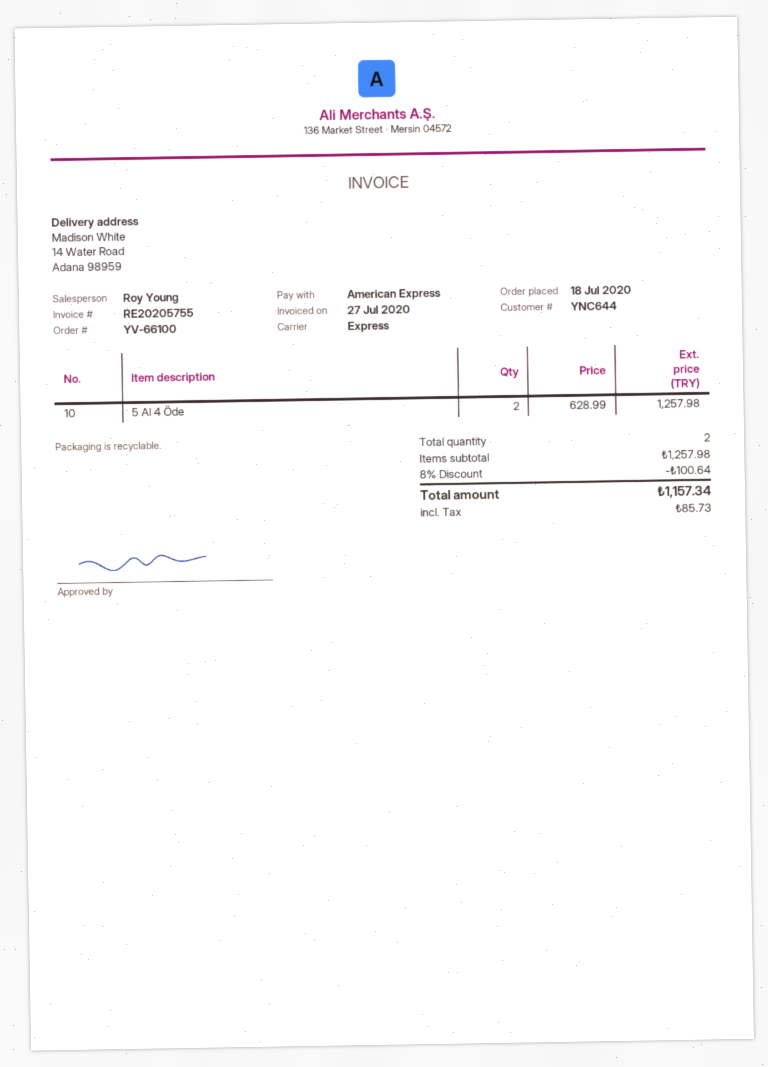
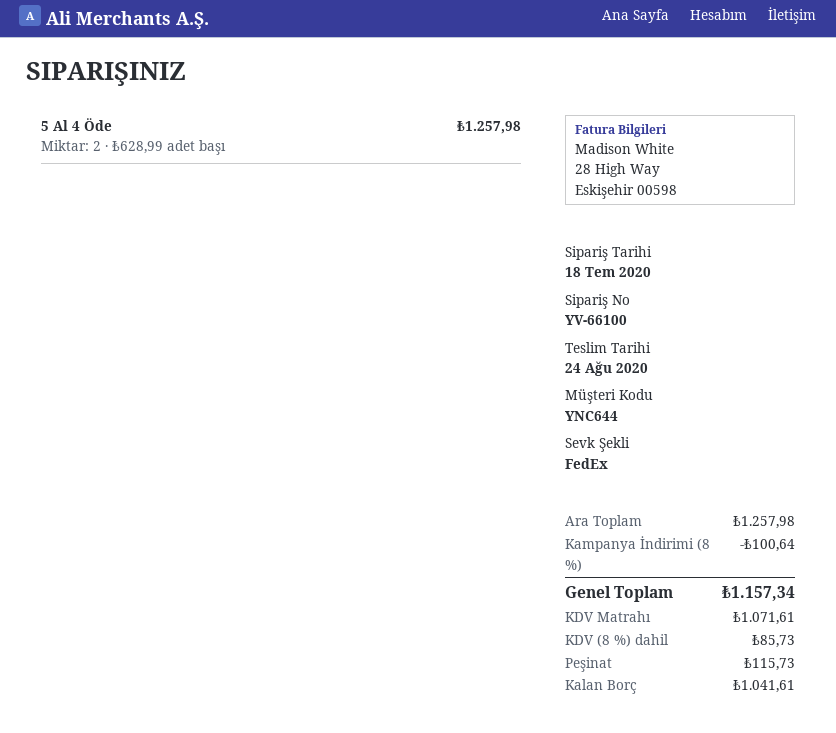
shipping method: express -> FedEx

